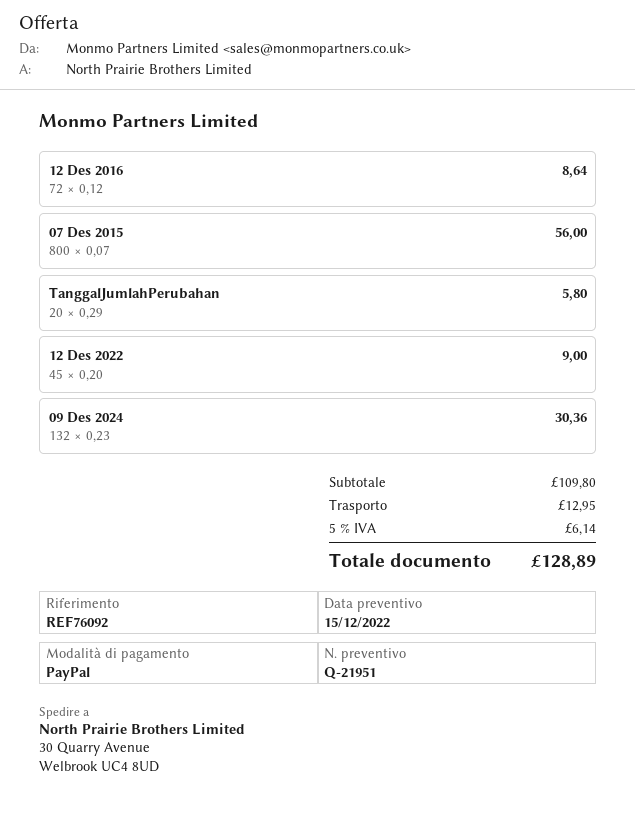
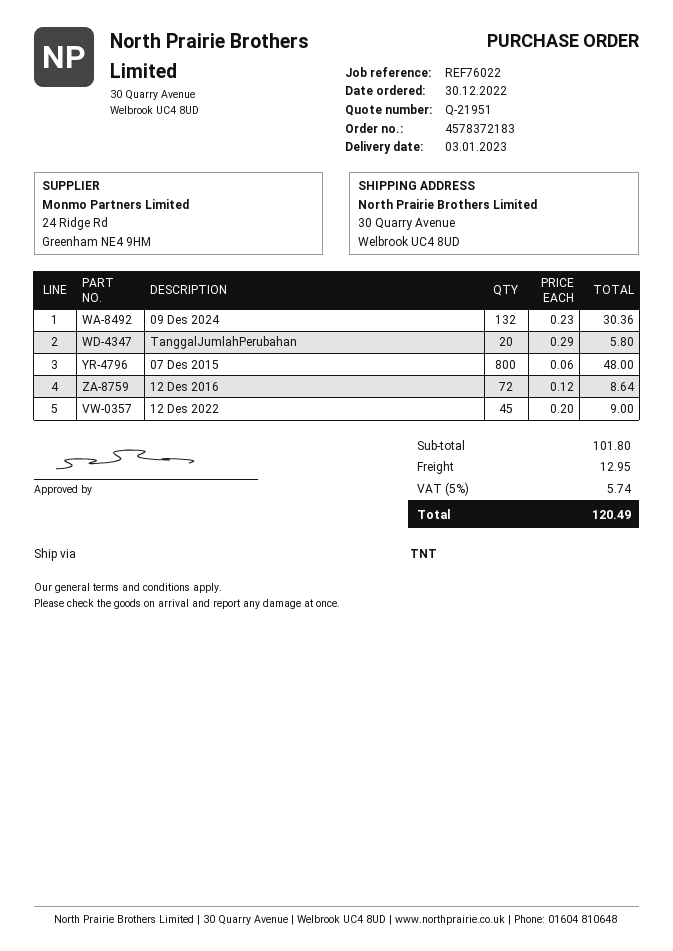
reference: REF76092 -> REF76022
07 Des 2015: 800 x 0.07 = 56.00 -> 800 x 0.06 = 48.00
subtotal: 109.80 -> 101.80
tax: 5% = 6.14 -> 5% = 5.74
total: 128.89 -> 120.49

